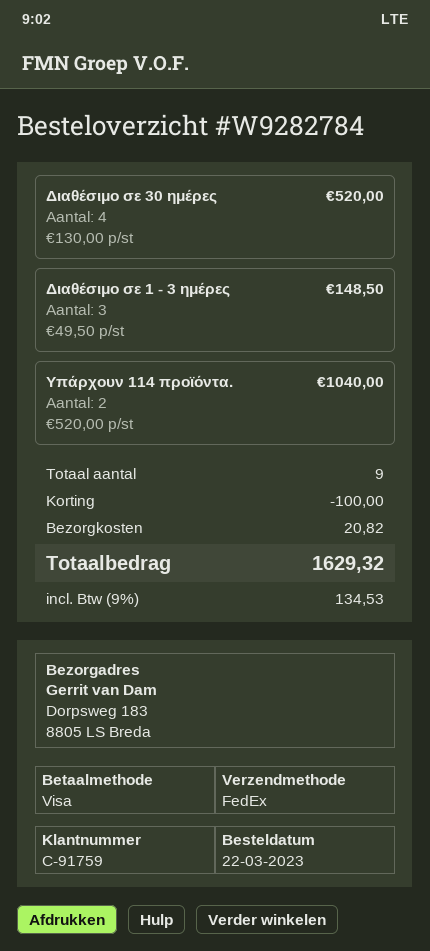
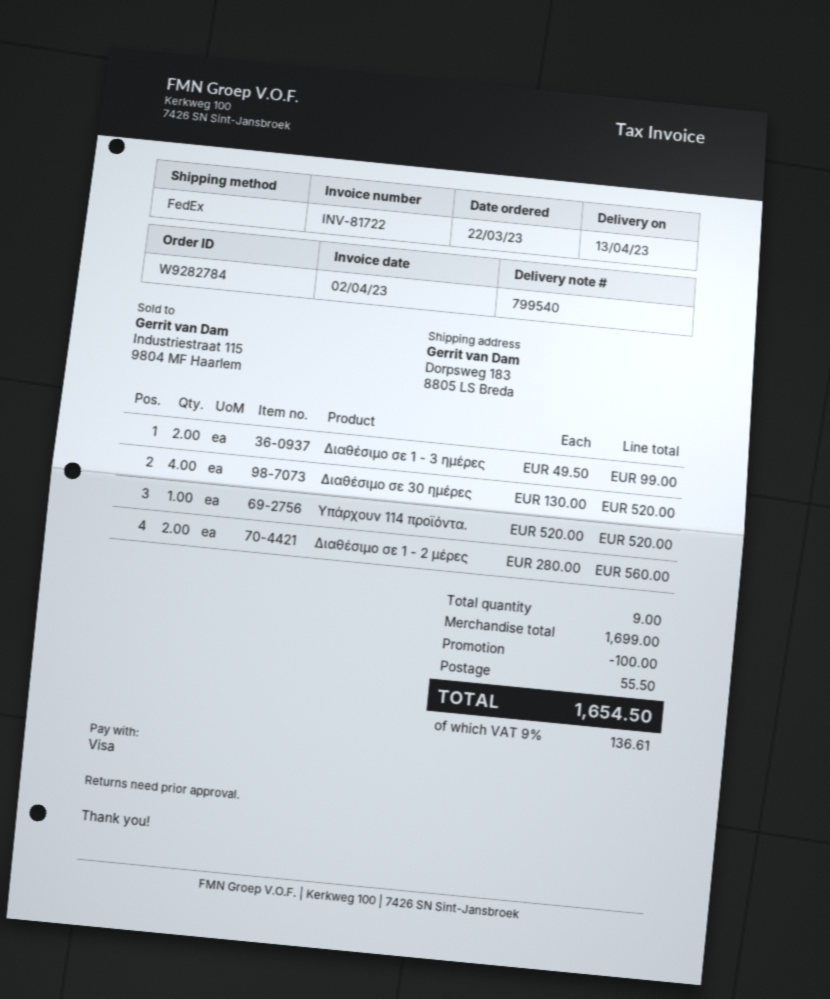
Διαθέσιμο σε 1 - 3 ημέρες: 3 x 49.50 = 148.50 -> 2 x 49.50 = 99.00
Υπάρχουν 114 προϊόντα.: 2 x 520.00 = 1040.00 -> 1 x 520.00 = 520.00
Διαθέσιμο σε 1 - 2 μέρες: none -> 2 x 280.00 = 560.00
shipping: 20.82 -> 55.50
tax: 9% = 134.53 -> 9% = 136.61
total: 1629.32 -> 1654.50

